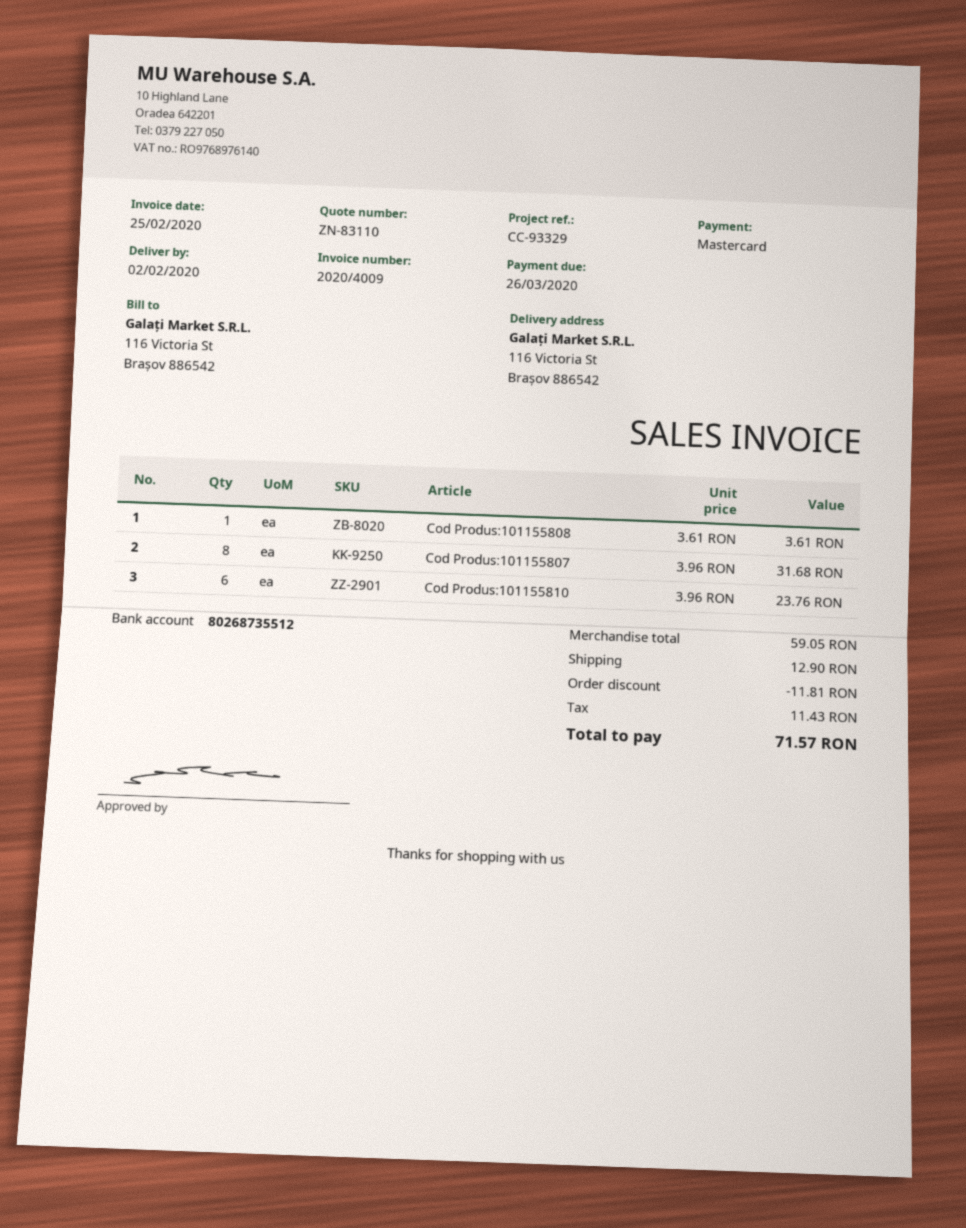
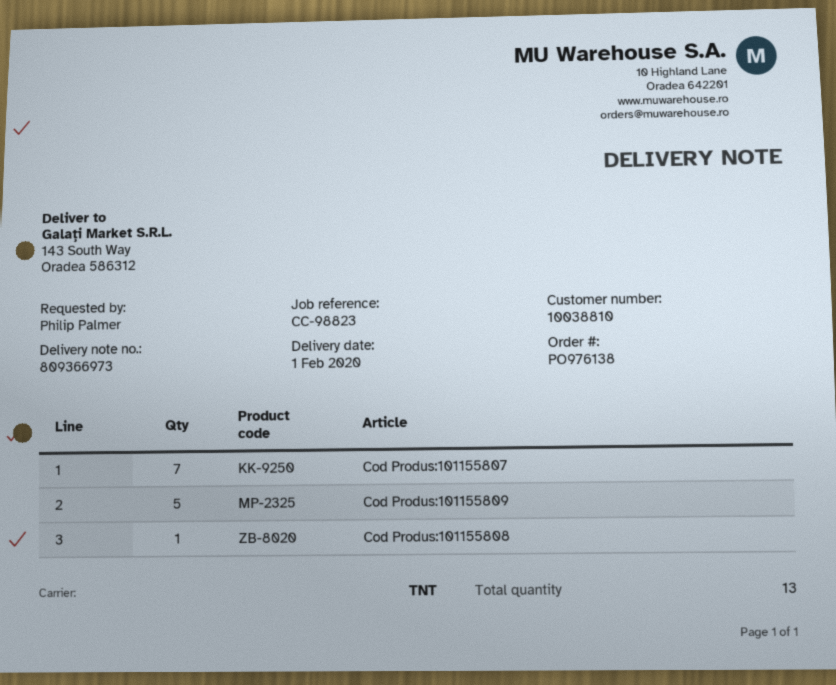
delivery date: 2020-02-02 -> 2020-02-01
reference: CC-93329 -> CC-98823
ship to: 116 Victoria St, Brașov 886542 -> 143 South Way, Oradea 586312
Cod Produs:101155807: 8 -> 7
Cod Produs:101155810: 6 -> none
Cod Produs:101155809: none -> 5

